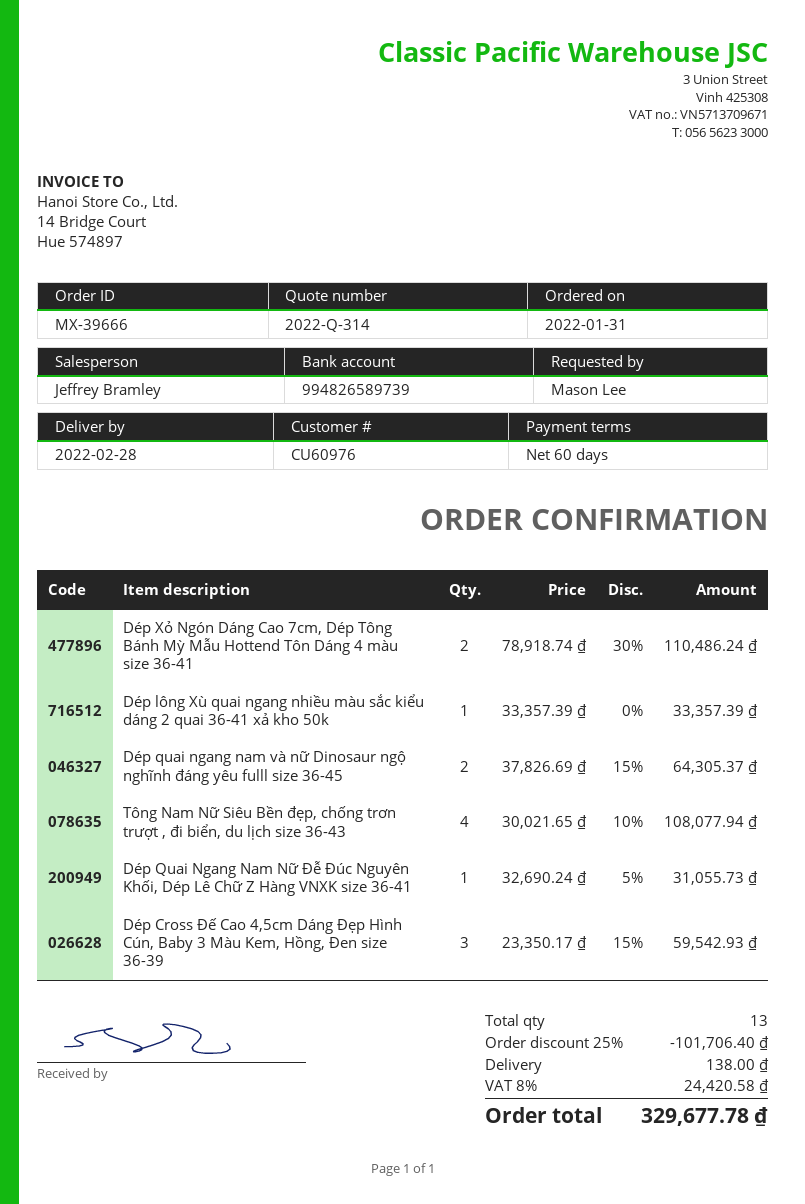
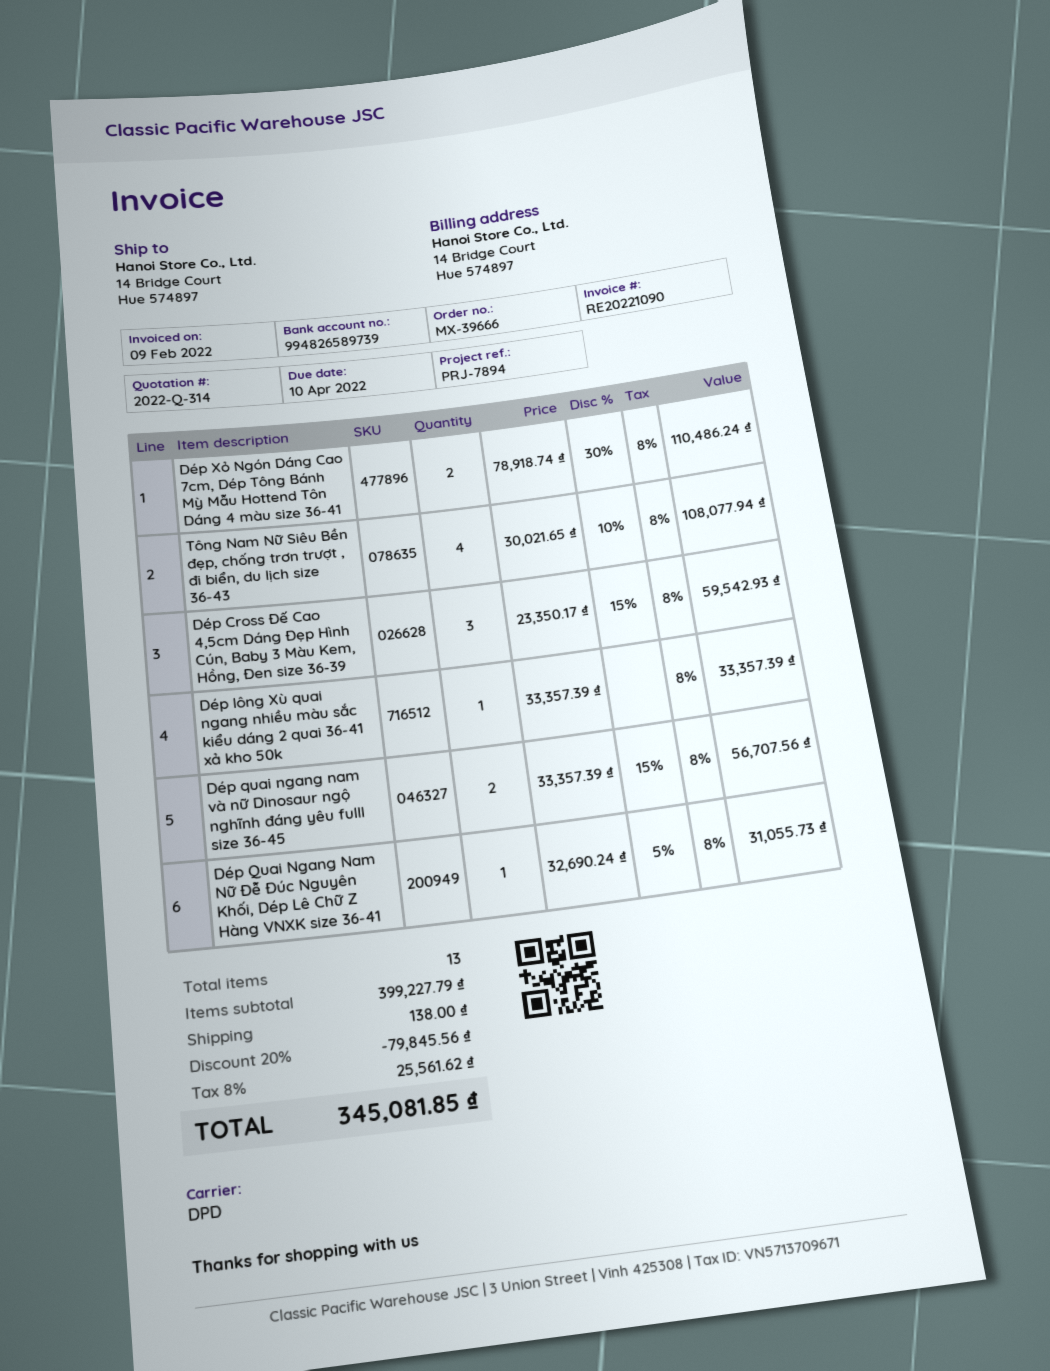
Dép quai ngang nam và nữ Dinosaur ngộ nghĩnh đáng yêu fulll size 36-45: 2 x 37826.69 - 15% = 64305.37 -> 2 x 33357.39 - 15% = 56707.56
discount: 25% = 101706.40 -> 20% = 79845.56
tax: 8% = 24420.58 -> 8% = 25561.62
total: 329677.78 -> 345081.85

